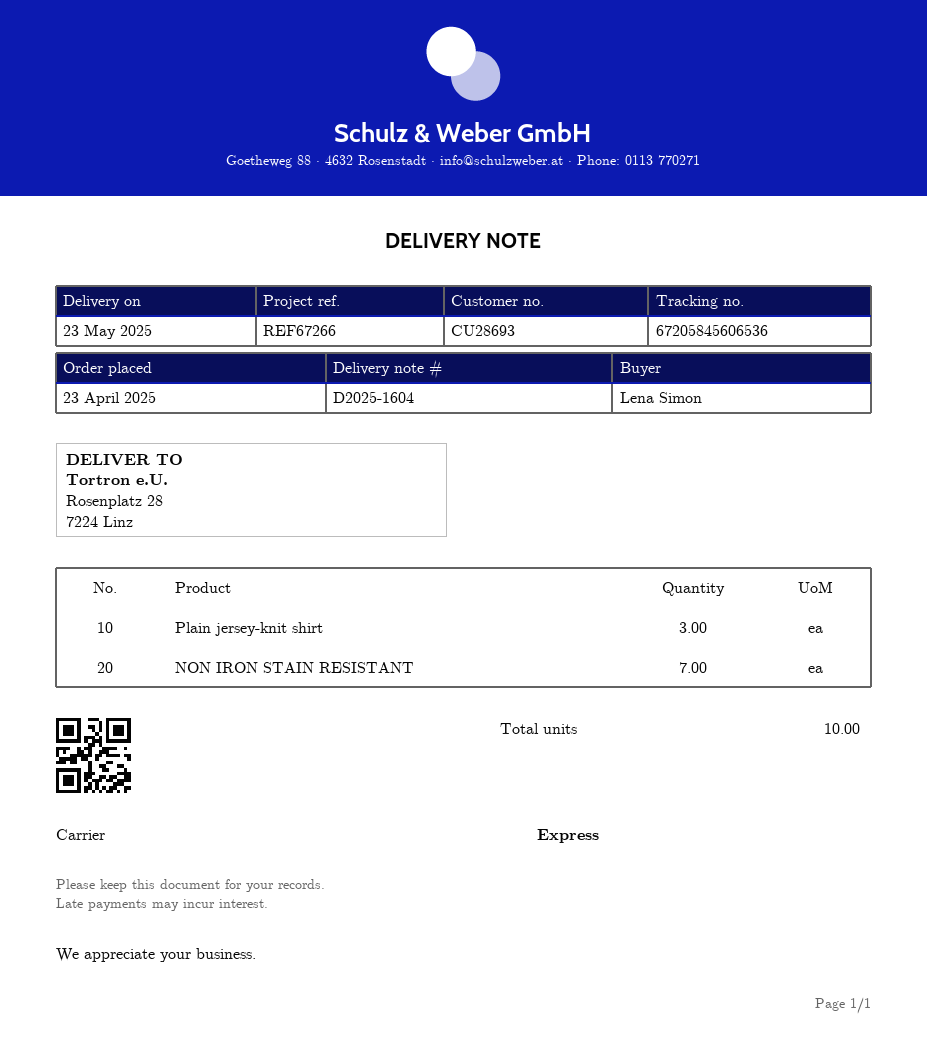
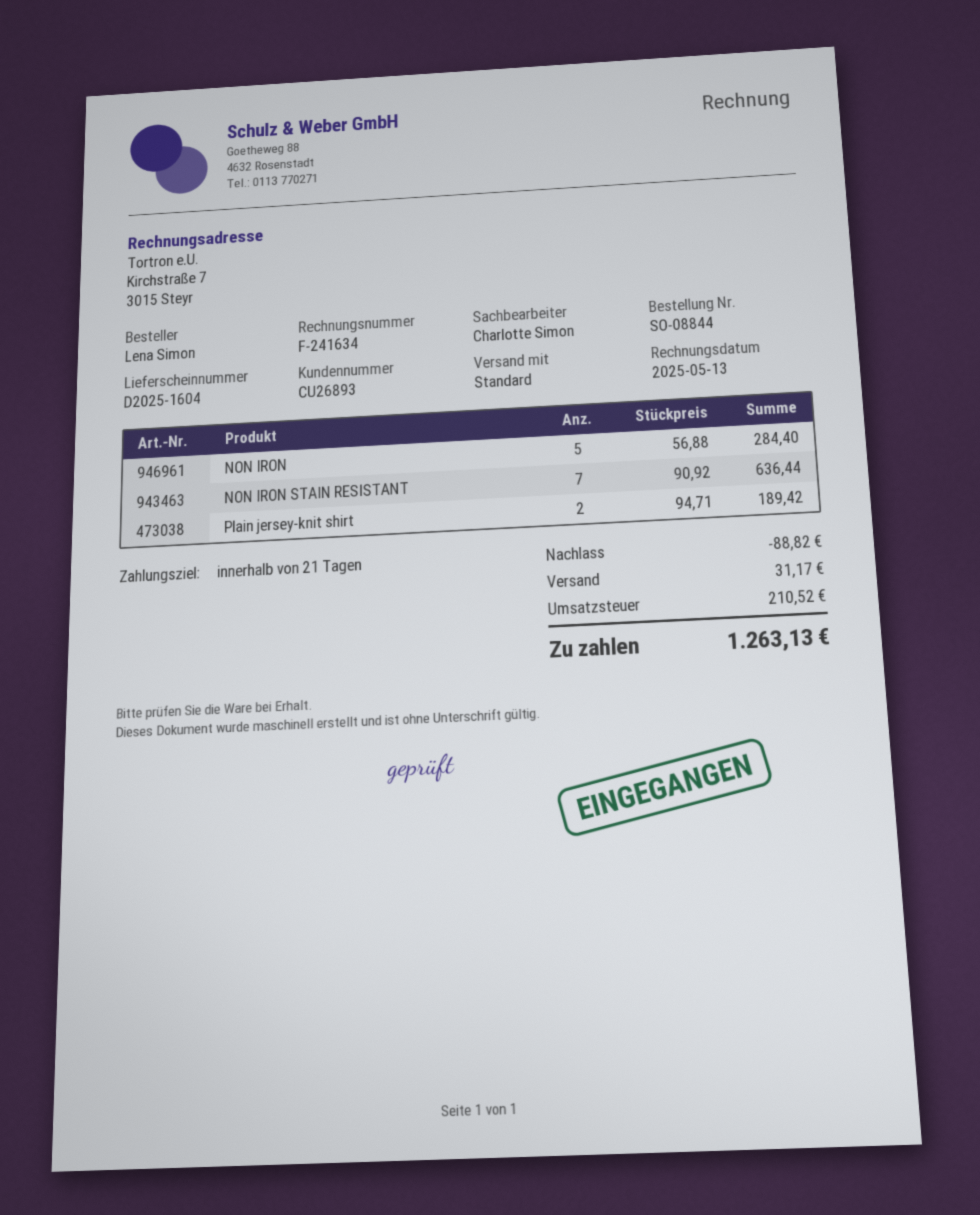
customer number: CU28693 -> CU26893
shipping method: express -> standard
Plain jersey-knit shirt: 3 -> 2
NON IRON: none -> 5

